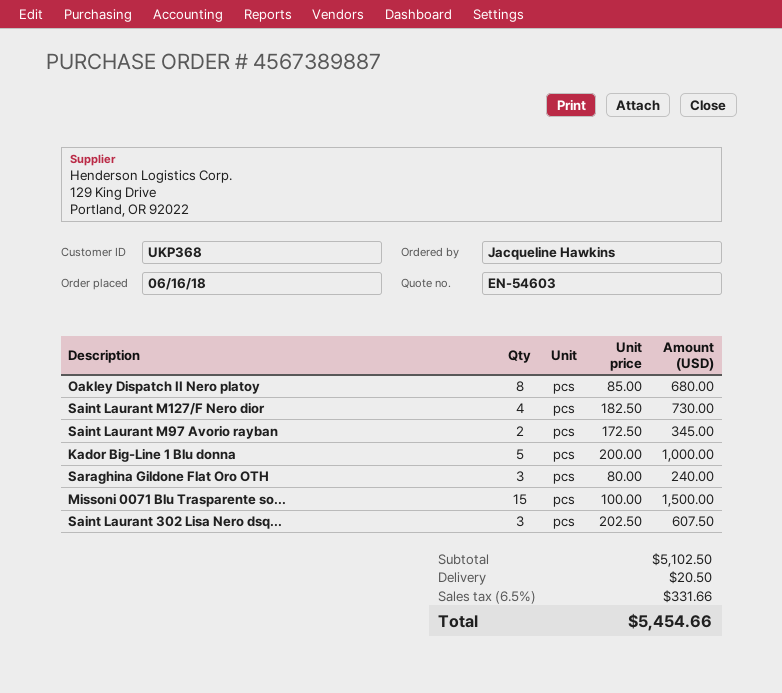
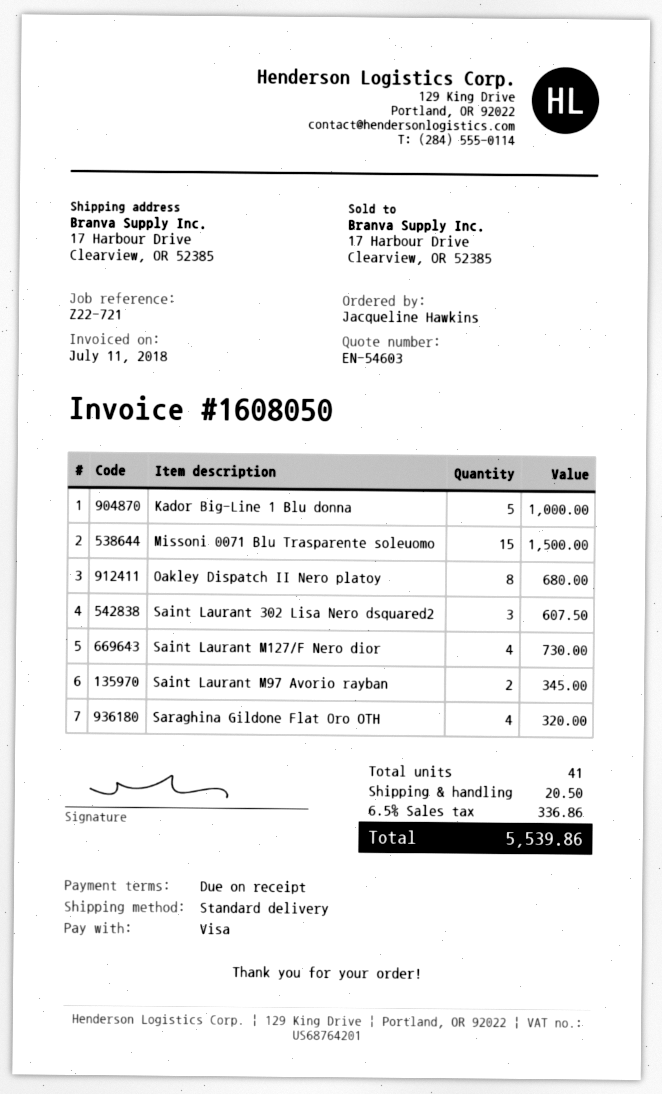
Saraghina Gildone Flat Oro OTH: 3 for 240.00 -> 4 for 320.00
tax: 6.5% = 331.66 -> 6.5% = 336.86
total: 5454.66 -> 5539.86

